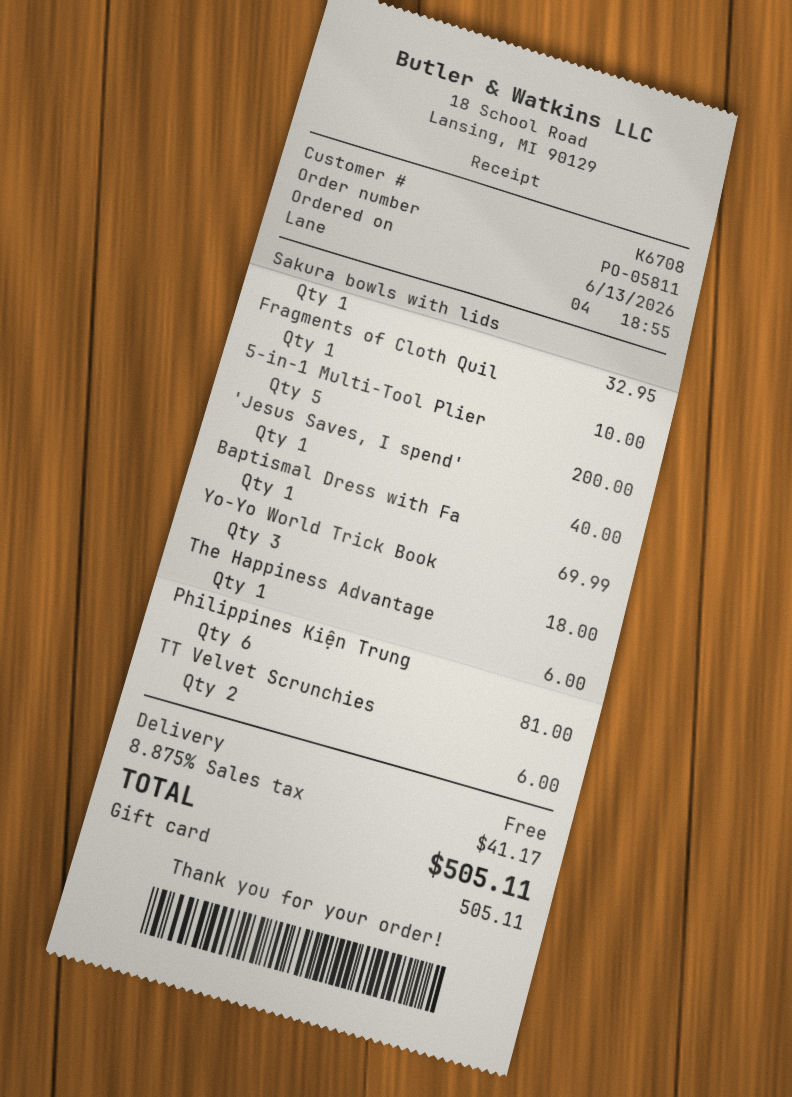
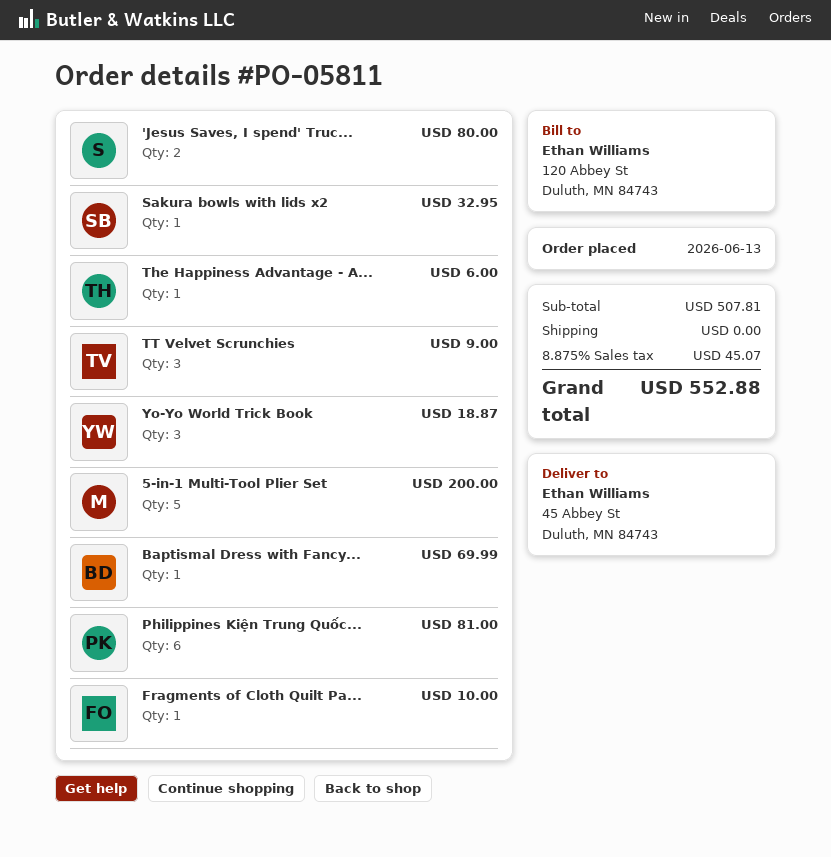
'Jesus Saves, I spend': 1 for 40.00 -> 2 for 80.00
Yo-Yo World Trick Book: 3 for 18.00 -> 3 for 18.87
TT Velvet Scrunchies: 2 for 6.00 -> 3 for 9.00
tax: 8.875% = 41.17 -> 8.875% = 45.07
total: 505.11 -> 552.88

